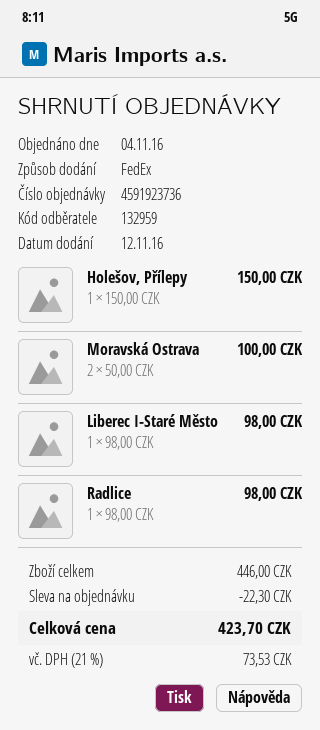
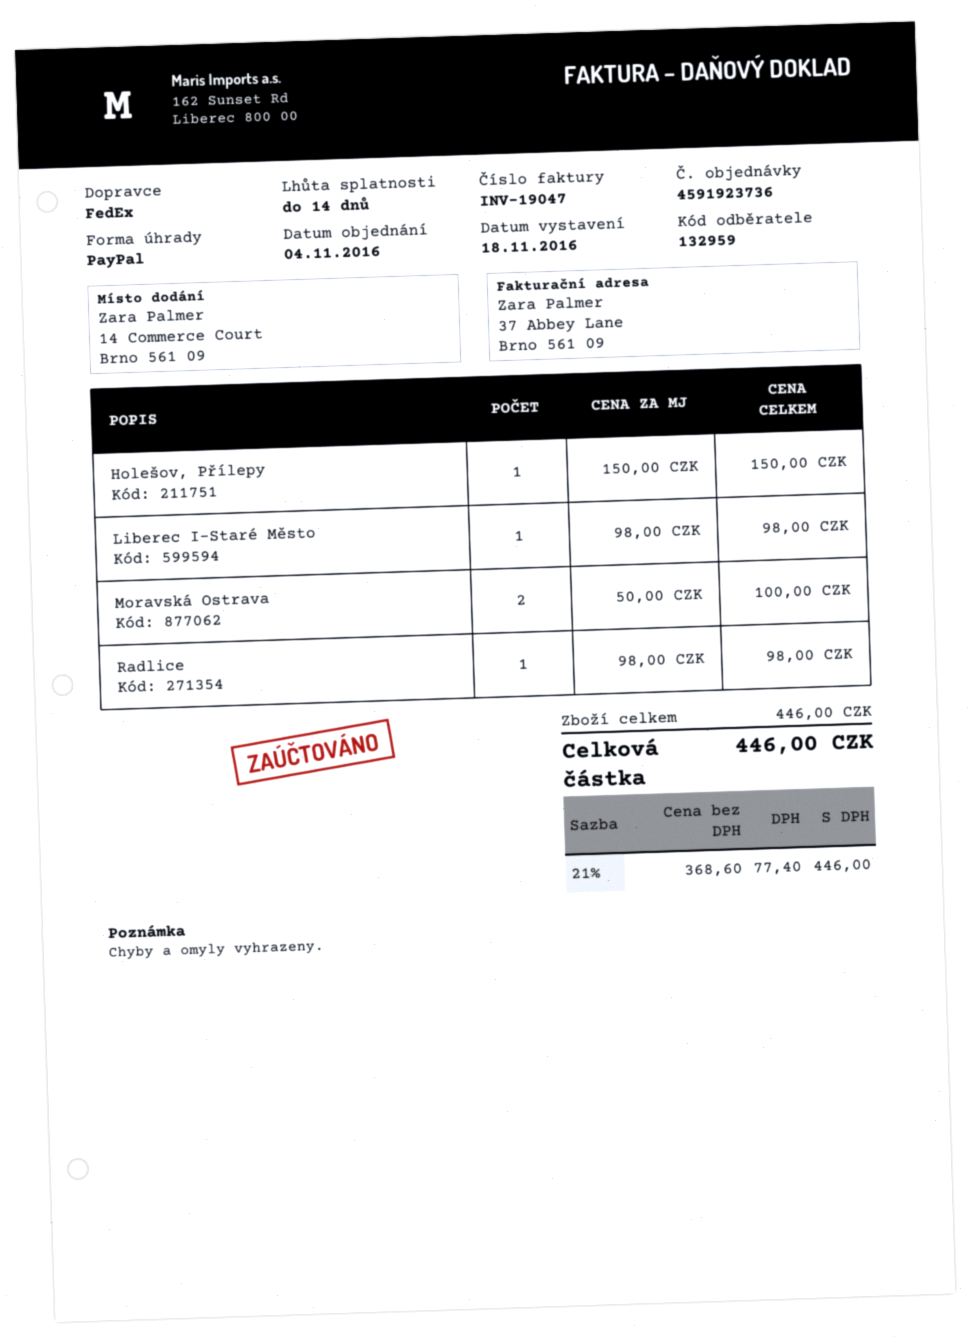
discount: 22.30 -> none
tax: 21% = 73.53 -> 21% = 77.40
total: 423.70 -> 446.00

